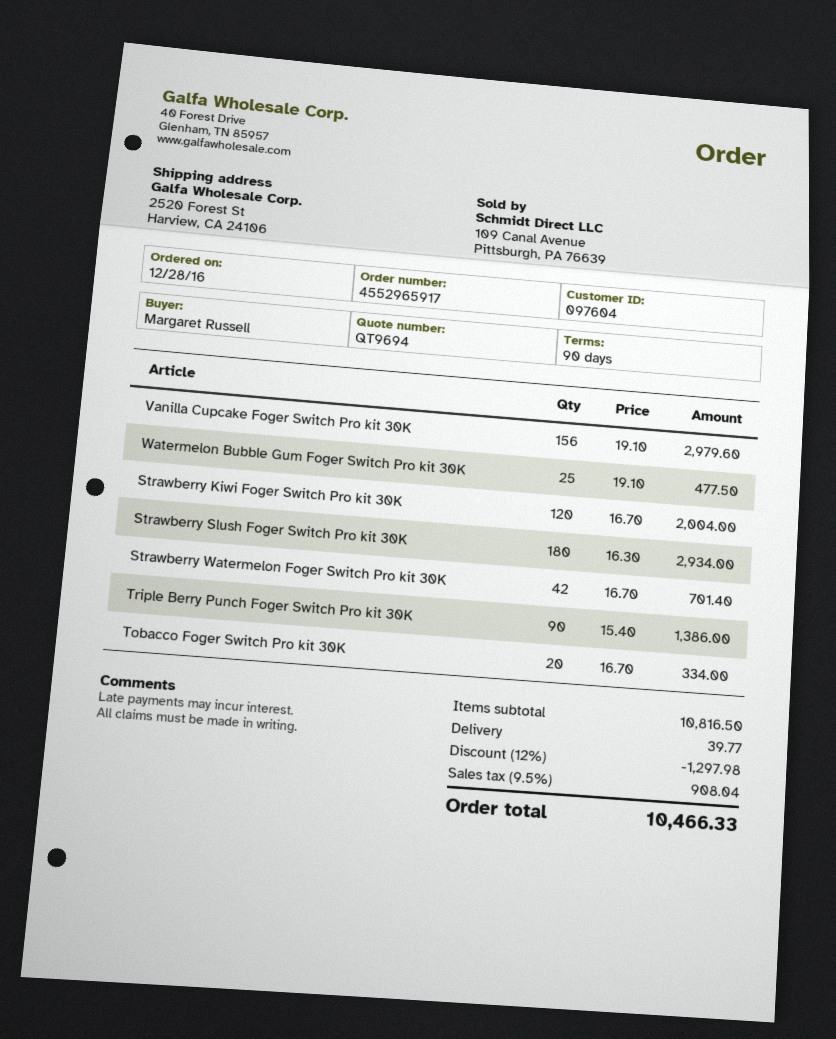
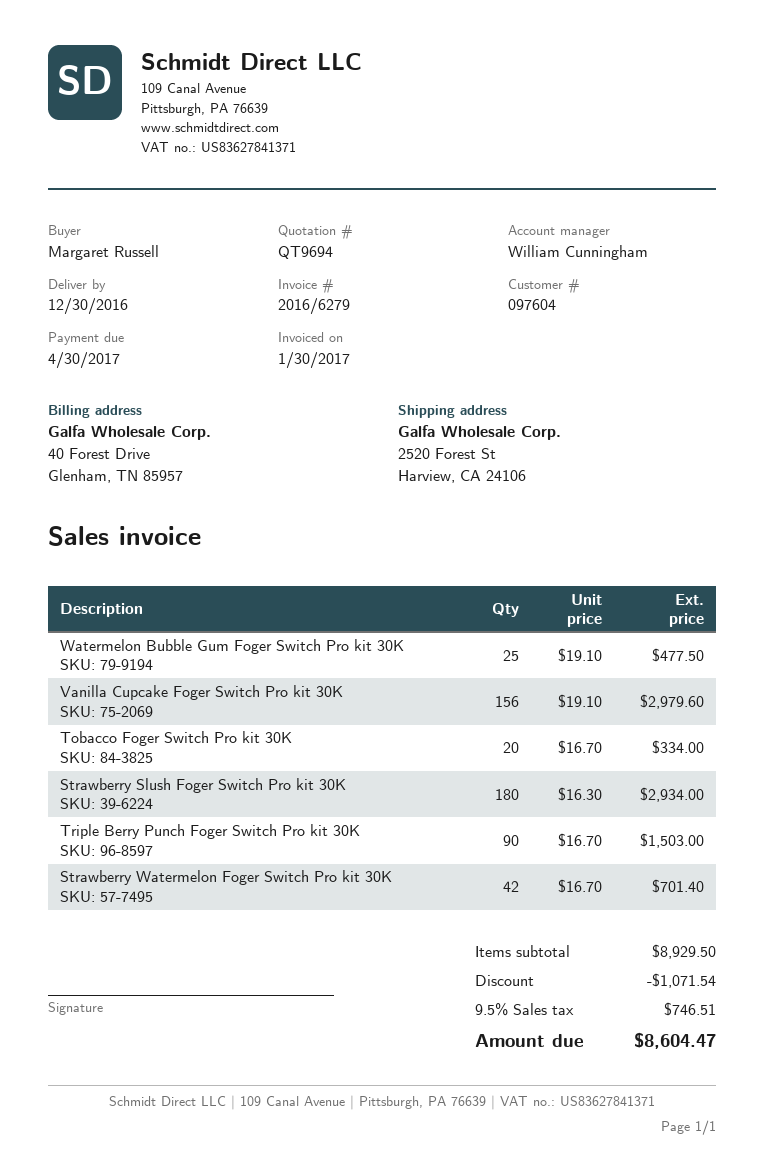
Strawberry Kiwi Foger Switch Pro kit 30K: 120 x 16.70 = 2004.00 -> none
Triple Berry Punch Foger Switch Pro kit 30K: 90 x 15.40 = 1386.00 -> 90 x 16.70 = 1503.00
subtotal: 10816.50 -> 8929.50
discount: 1297.98 -> 1071.54
shipping: 39.77 -> none
tax: 9.5% = 908.04 -> 9.5% = 746.51
total: 10466.33 -> 8604.47

